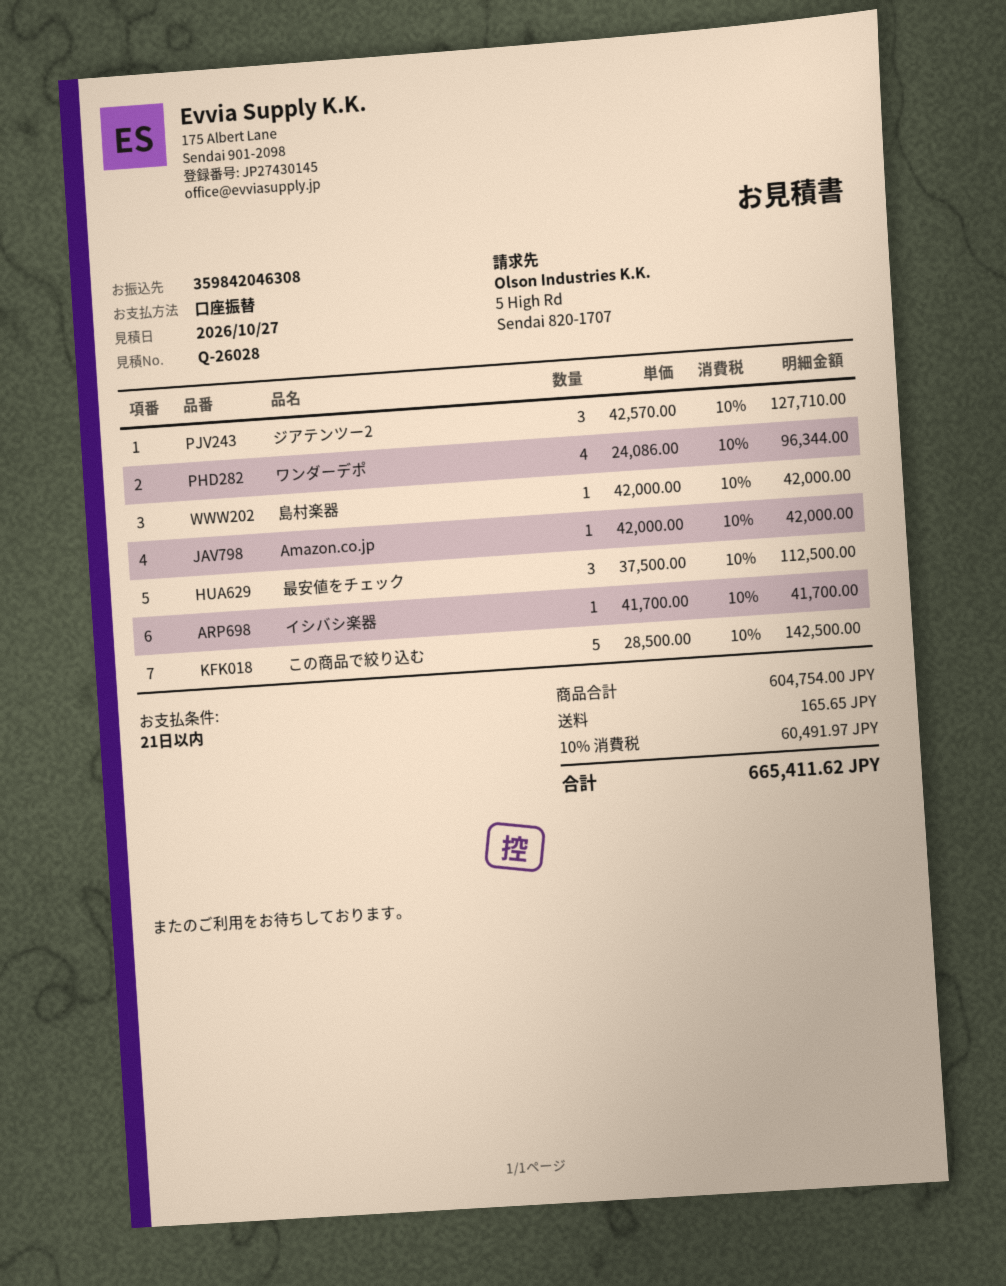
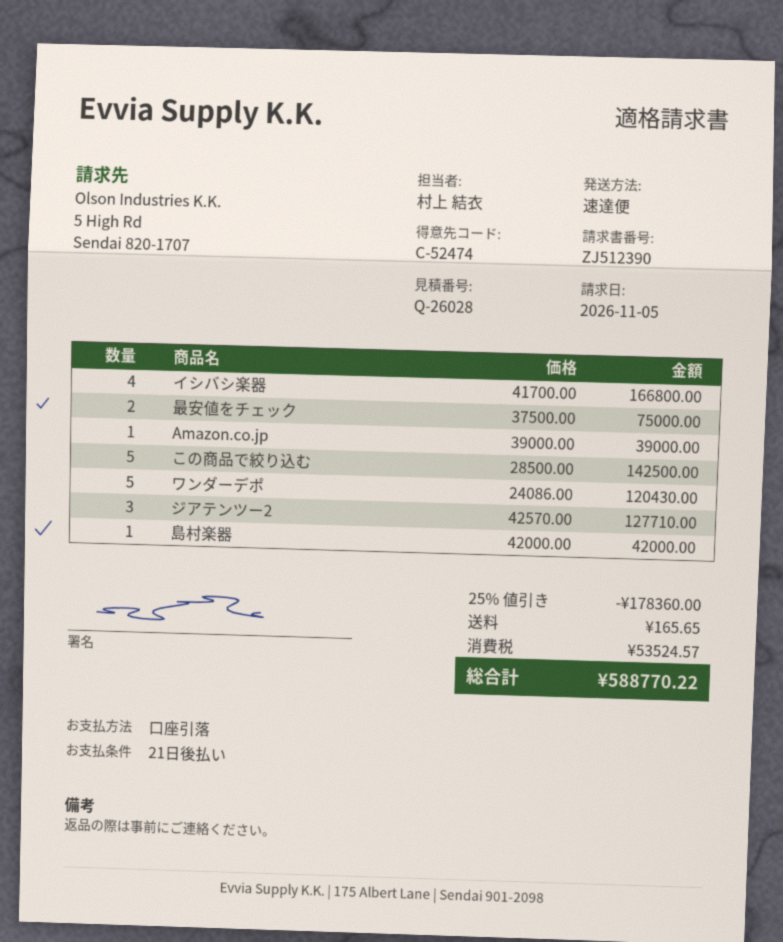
ワンダーデポ: 4 x 24086.00 = 96344.00 -> 5 x 24086.00 = 120430.00
Amazon.co.jp: 1 x 42000.00 = 42000.00 -> 1 x 39000.00 = 39000.00
最安値をチェック: 3 x 37500.00 = 112500.00 -> 2 x 37500.00 = 75000.00
イシバシ楽器: 1 x 41700.00 = 41700.00 -> 4 x 41700.00 = 166800.00
discount: none -> 25% = 178360.00
tax: 60491.97 -> 53524.57
total: 665411.62 -> 588770.22

